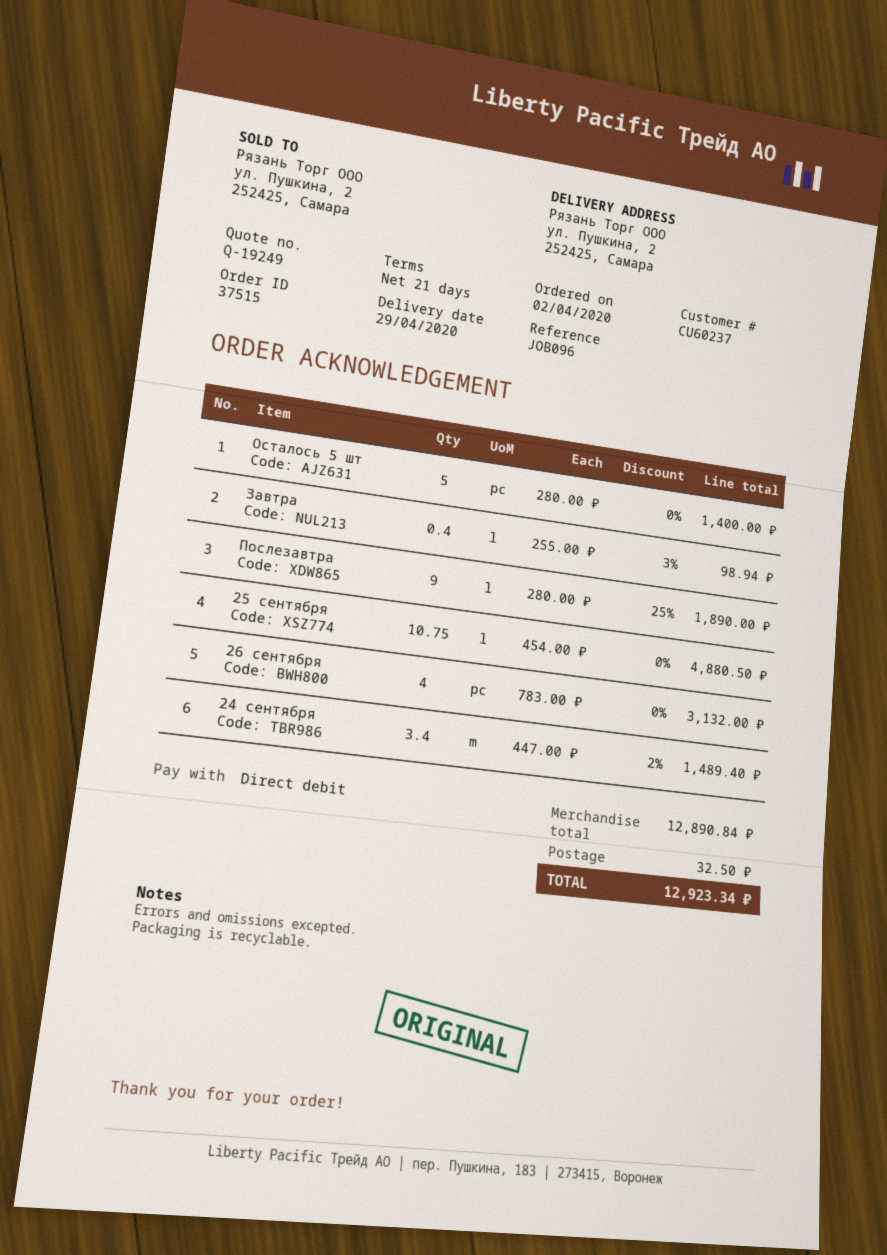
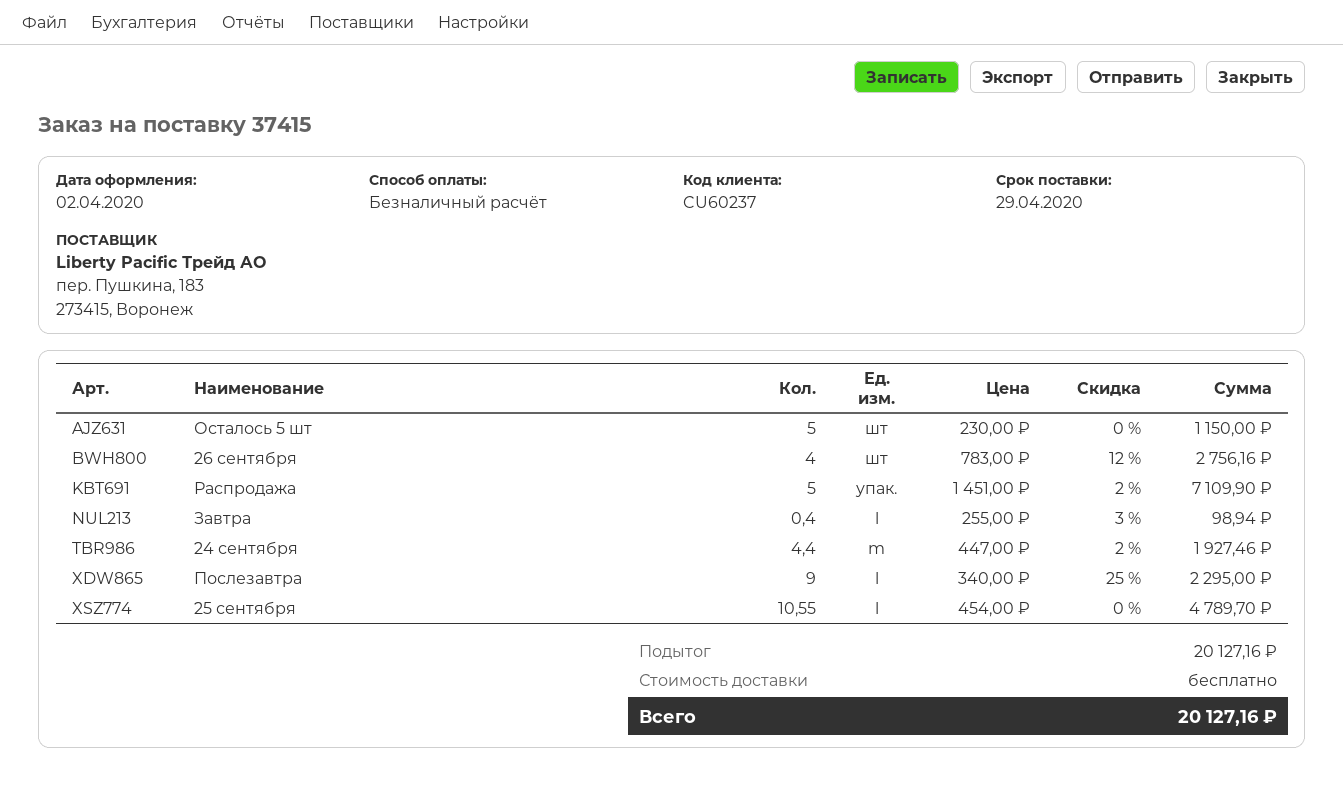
order number: 37515 -> 37415
payment method: direct debit -> bank transfer
Осталось 5 шт: 5 x 280.00 = 1400.00 -> 5 x 230.00 = 1150.00
Послезавтра: 9 x 280.00 - 25% = 1890.00 -> 9 x 340.00 - 25% = 2295.00
25 сентября: 10.75 x 454.00 = 4880.50 -> 10.55 x 454.00 = 4789.70
26 сентября: 4 x 783.00 = 3132.00 -> 4 x 783.00 - 12% = 2756.16
24 сентября: 3.4 x 447.00 - 2% = 1489.40 -> 4.4 x 447.00 - 2% = 1927.46
Распродажа: none -> 5 x 1451.00 - 2% = 7109.90
subtotal: 12890.84 -> 20127.16
shipping: 32.50 -> 0.00
total: 12923.34 -> 20127.16

